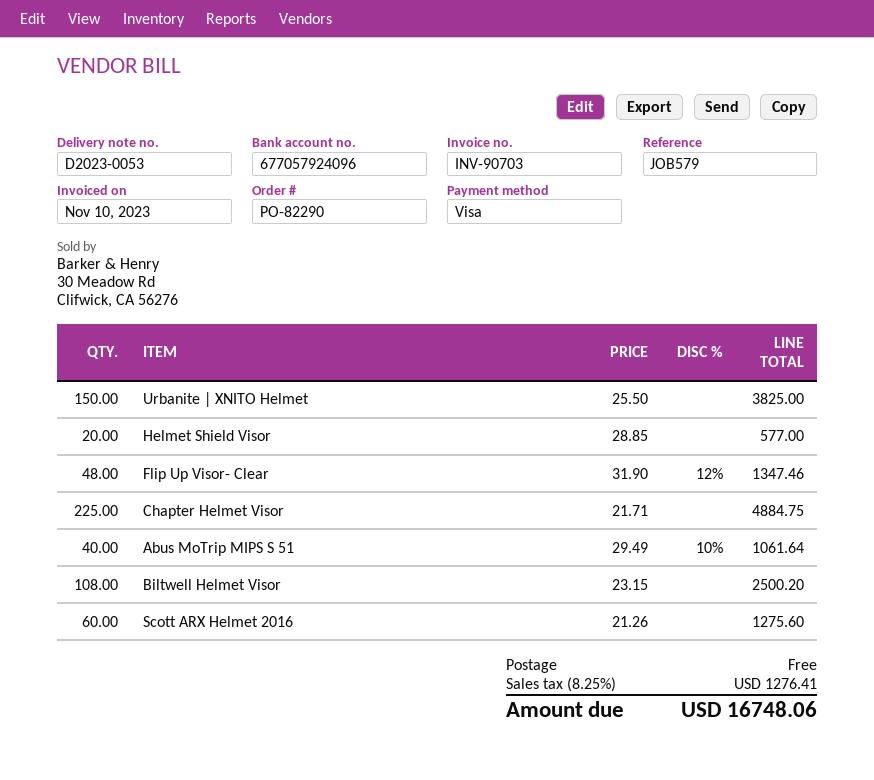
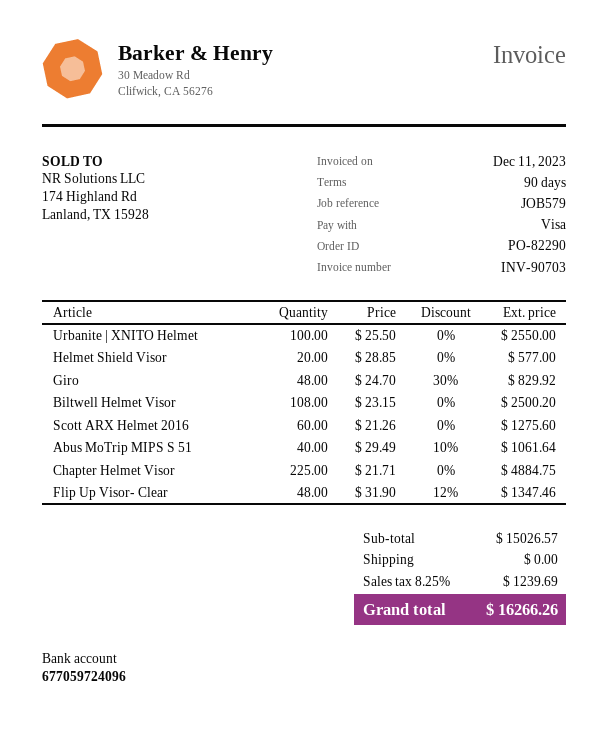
invoice date: 2023-11-10 -> 2023-12-11
bank account: 677057924096 -> 677059724096
Urbanite | XNITO Helmet: 150 x 25.50 = 3825.00 -> 100 x 25.50 = 2550.00
Giro: none -> 48 x 24.70 - 30% = 829.92
tax: 8.25% = 1276.41 -> 8.25% = 1239.69
total: 16748.06 -> 16266.26

